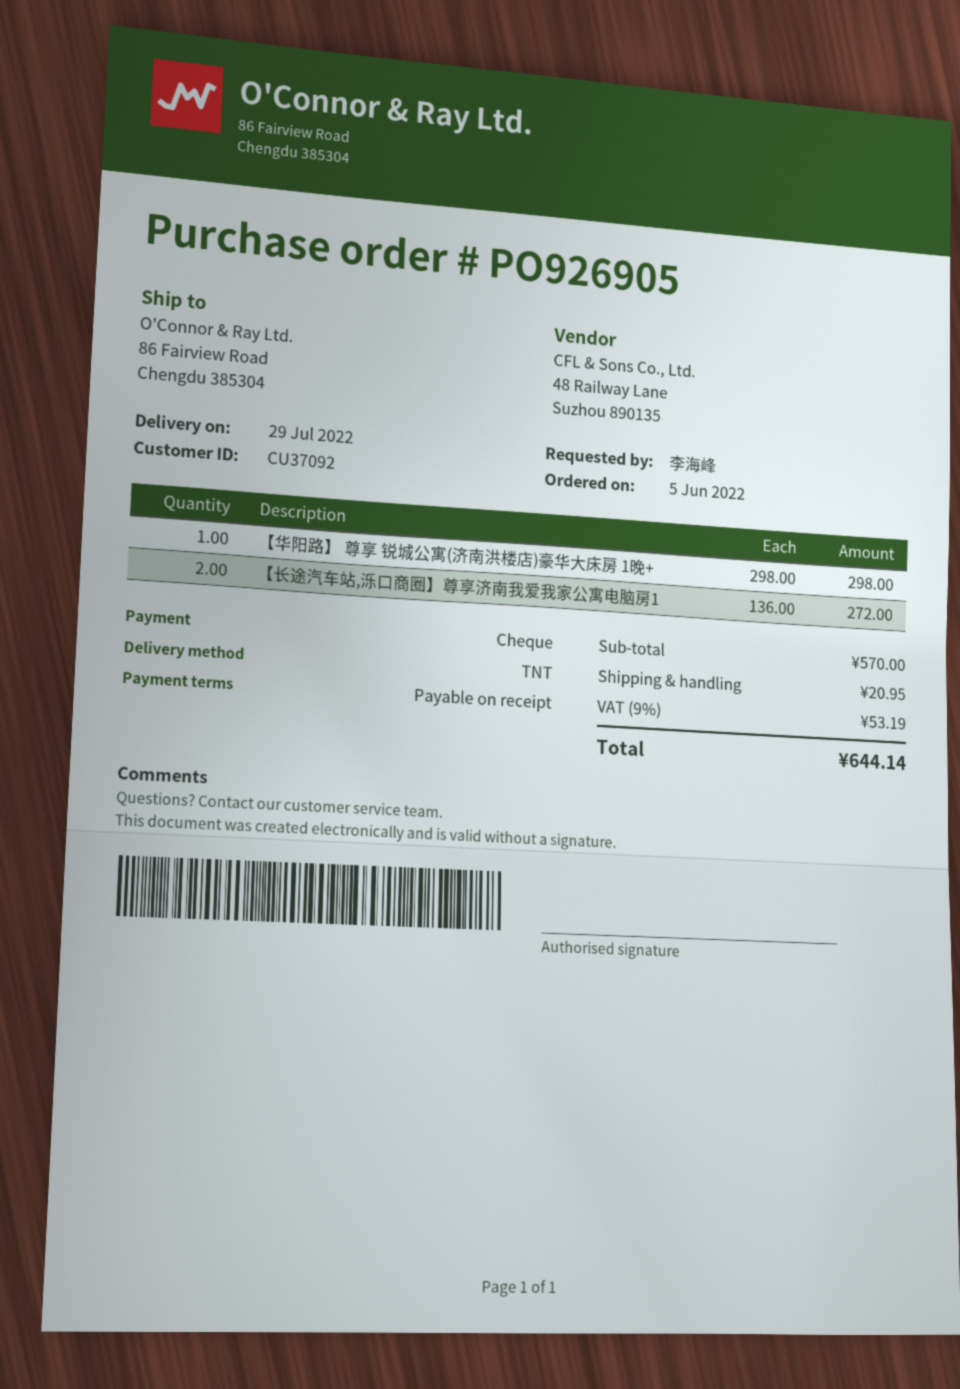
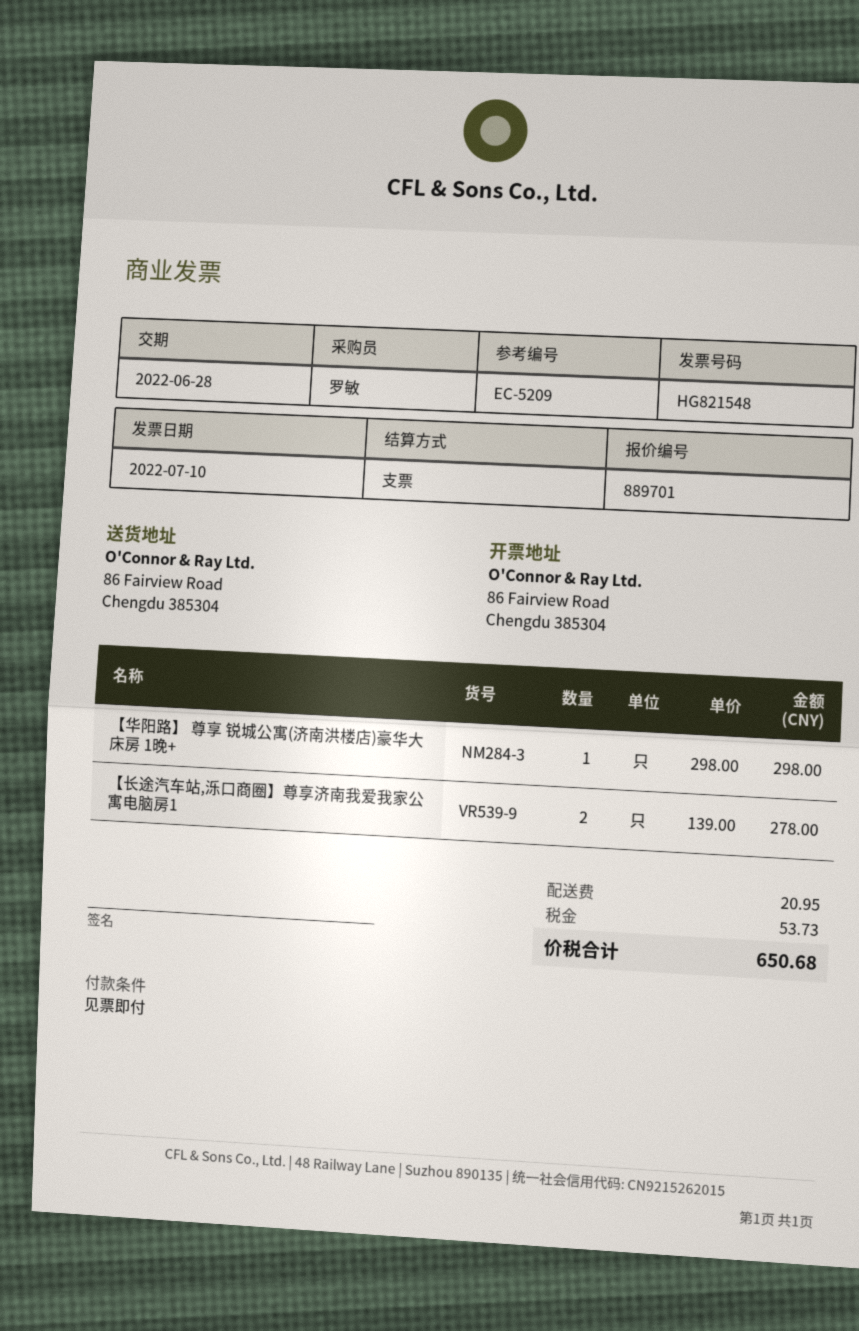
delivery date: 2022-07-29 -> 2022-06-28
ordered by: 李海峰 -> 罗敏
【长途汽车站,泺口商圈】尊享济南我爱我家公寓电脑房1: 2 x 136.00 = 272.00 -> 2 x 139.00 = 278.00
tax: 53.19 -> 53.73
total: 644.14 -> 650.68

